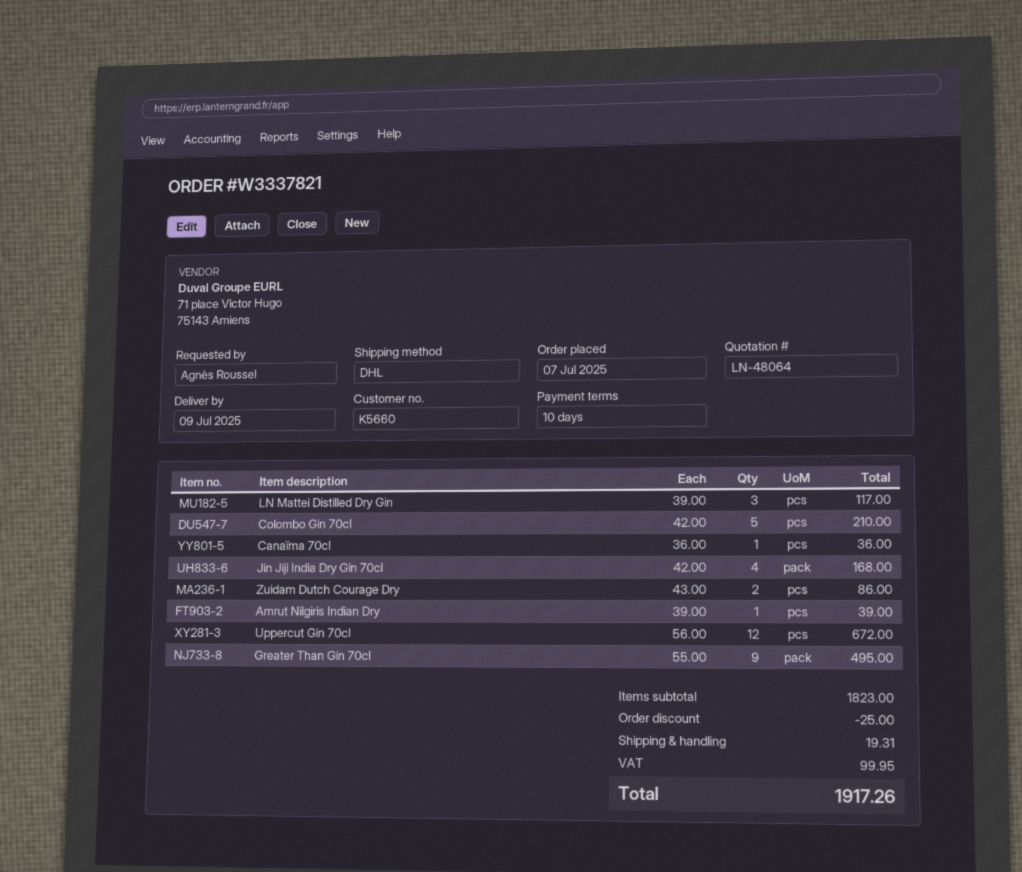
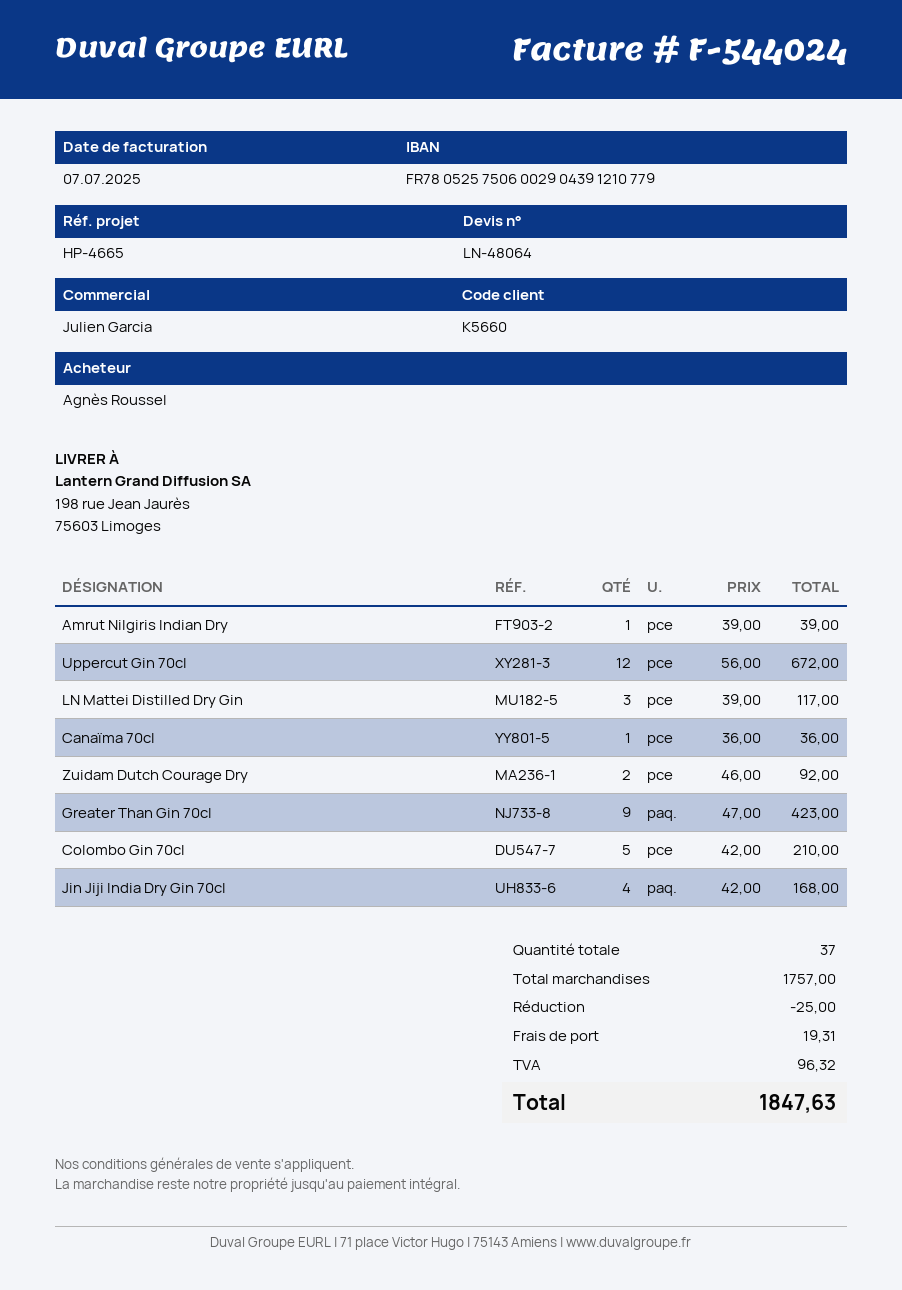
Zuidam Dutch Courage Dry: 2 x 43.00 = 86.00 -> 2 x 46.00 = 92.00
Greater Than Gin 70cl: 9 x 55.00 = 495.00 -> 9 x 47.00 = 423.00
subtotal: 1823.00 -> 1757.00
tax: 99.95 -> 96.32
total: 1917.26 -> 1847.63

